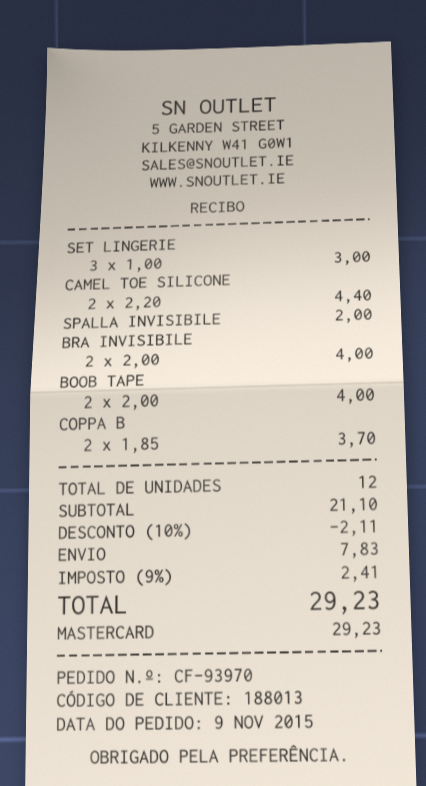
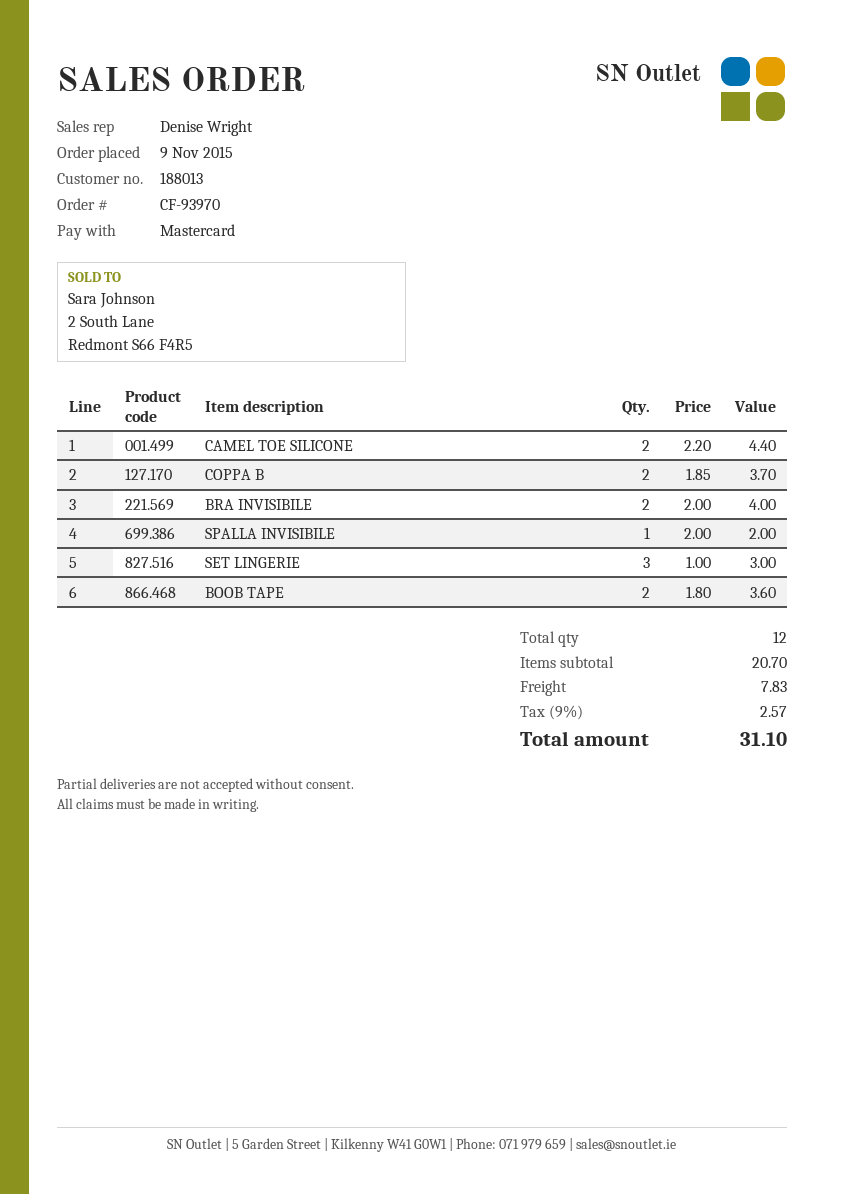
BOOB TAPE: 2 x 2.00 = 4.00 -> 2 x 1.80 = 3.60
subtotal: 21.10 -> 20.70
discount: 10% = 2.11 -> none
tax: 9% = 2.41 -> 9% = 2.57
total: 29.23 -> 31.10

